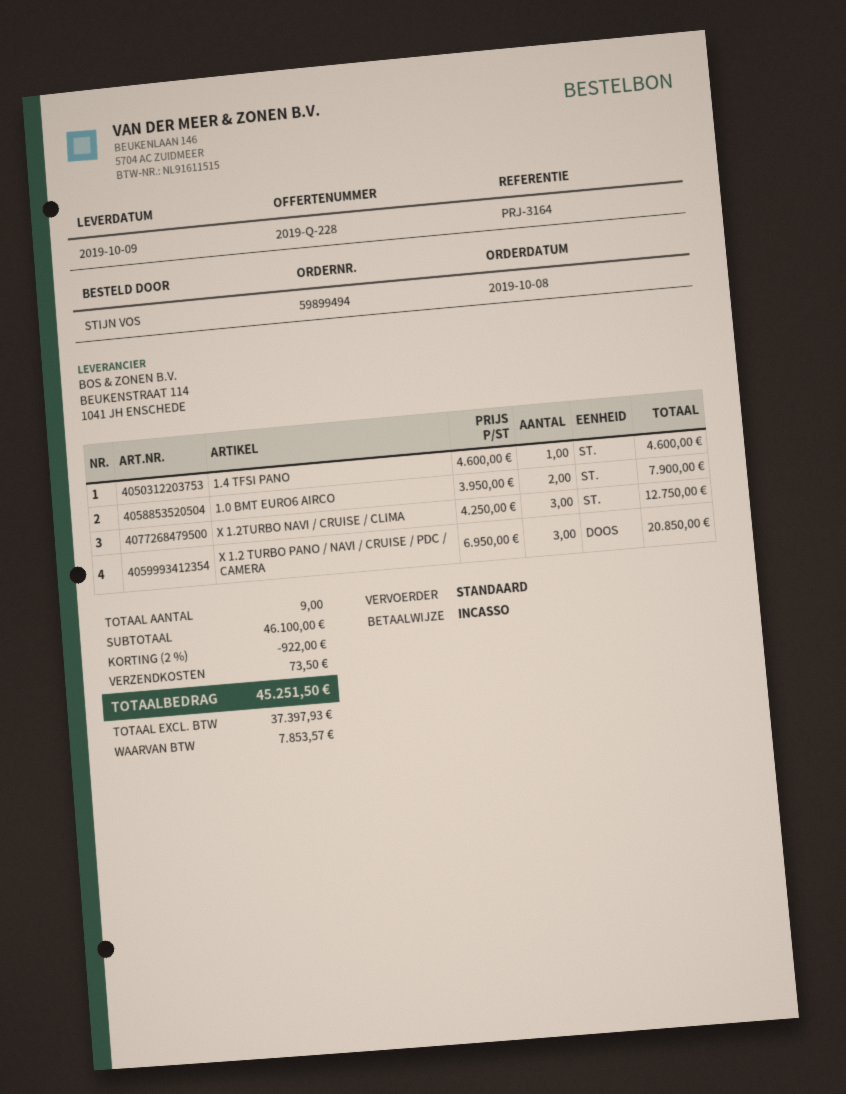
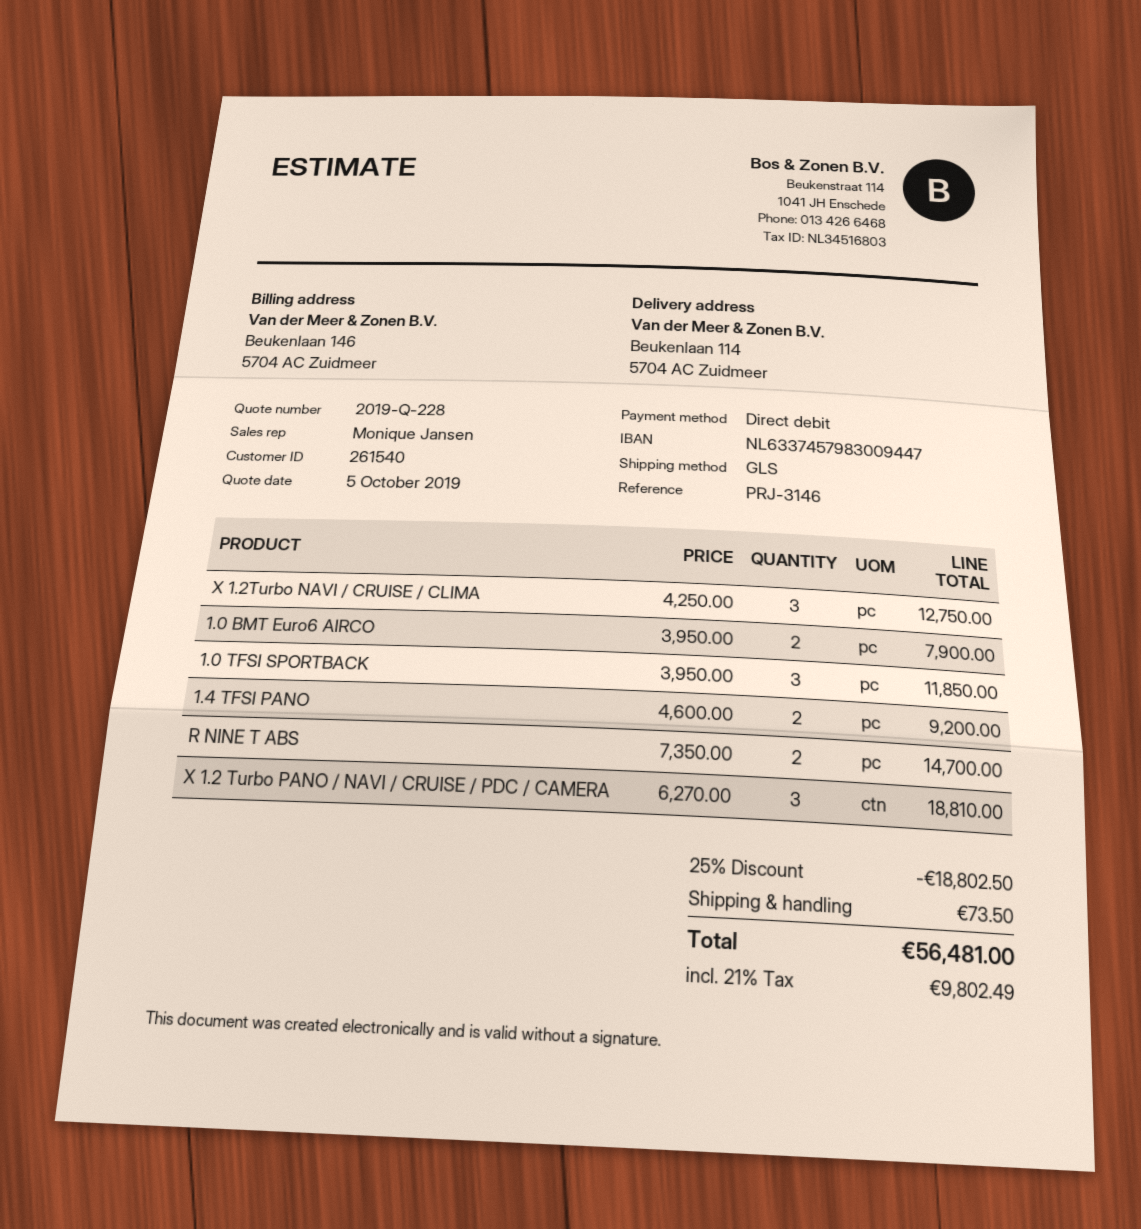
reference: PRJ-3164 -> PRJ-3146
shipping method: standard -> GLS
1.4 TFSI PANO: 1 x 4600.00 = 4600.00 -> 2 x 4600.00 = 9200.00
X 1.2 TURBO PANO / NAVI / CRUISE / PDC / CAMERA: 3 x 6950.00 = 20850.00 -> 3 x 6270.00 = 18810.00
1.0 TFSI SPORTBACK: none -> 3 x 3950.00 = 11850.00
R NINE T ABS: none -> 2 x 7350.00 = 14700.00
discount: 2% = 922.00 -> 25% = 18802.50
tax: 7853.57 -> 9802.49
total: 45251.50 -> 56481.00

